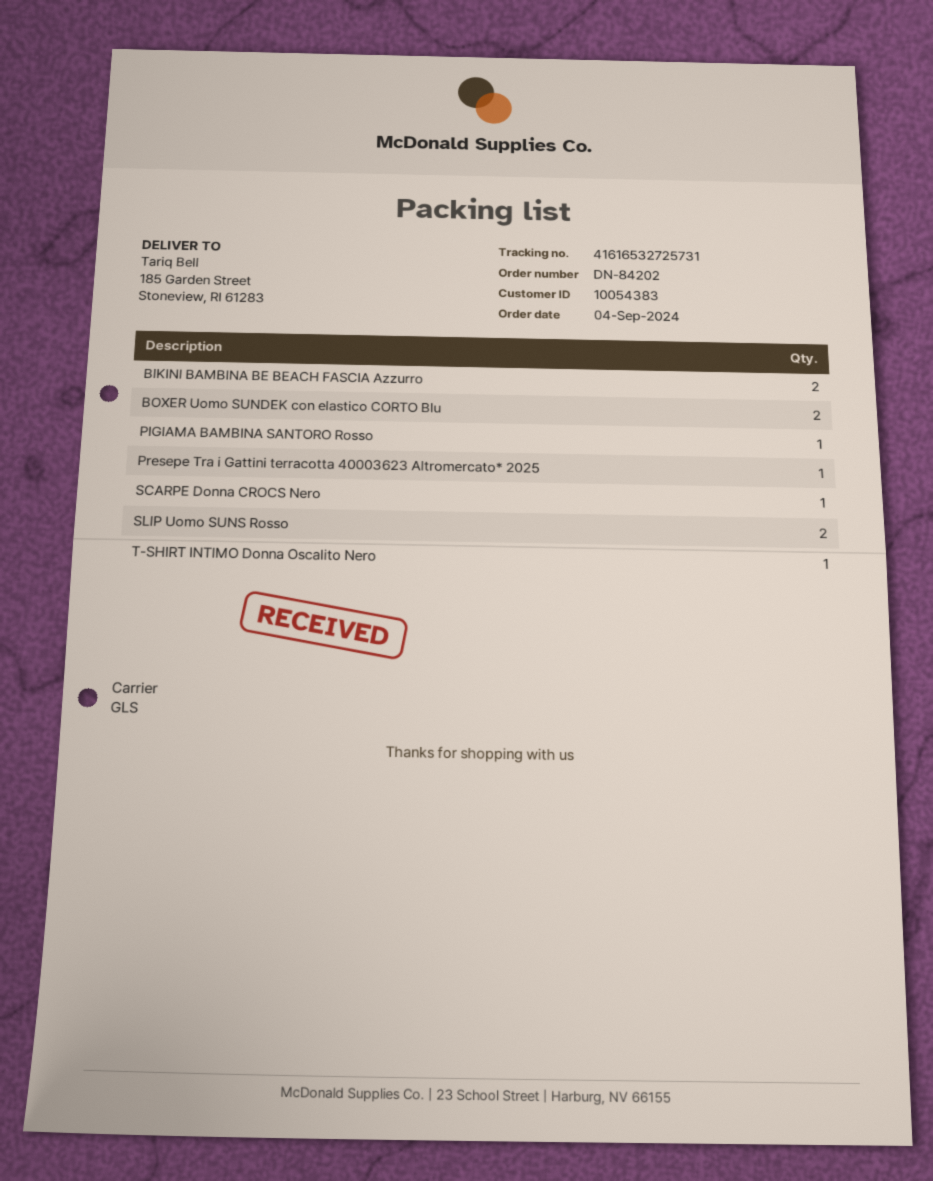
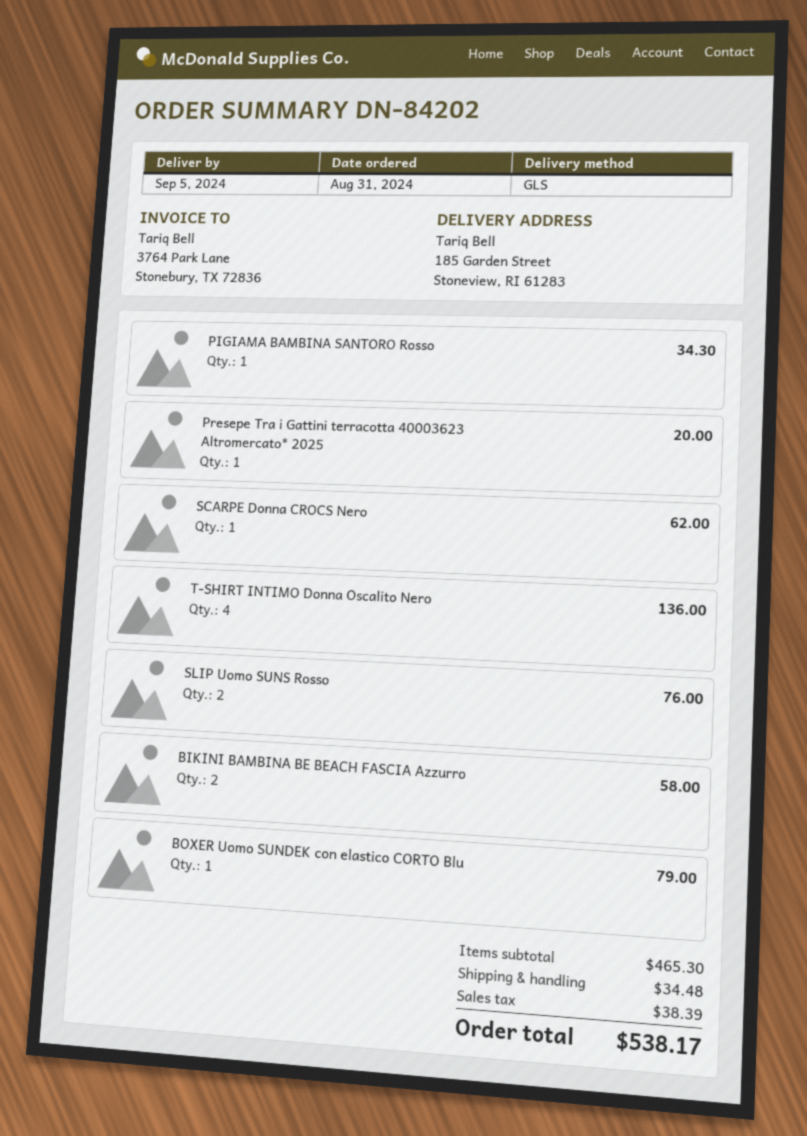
order date: 2024-09-04 -> 2024-08-31
BOXER Uomo SUNDEK con elastico CORTO Blu: 2 -> 1
T-SHIRT INTIMO Donna Oscalito Nero: 1 -> 4

